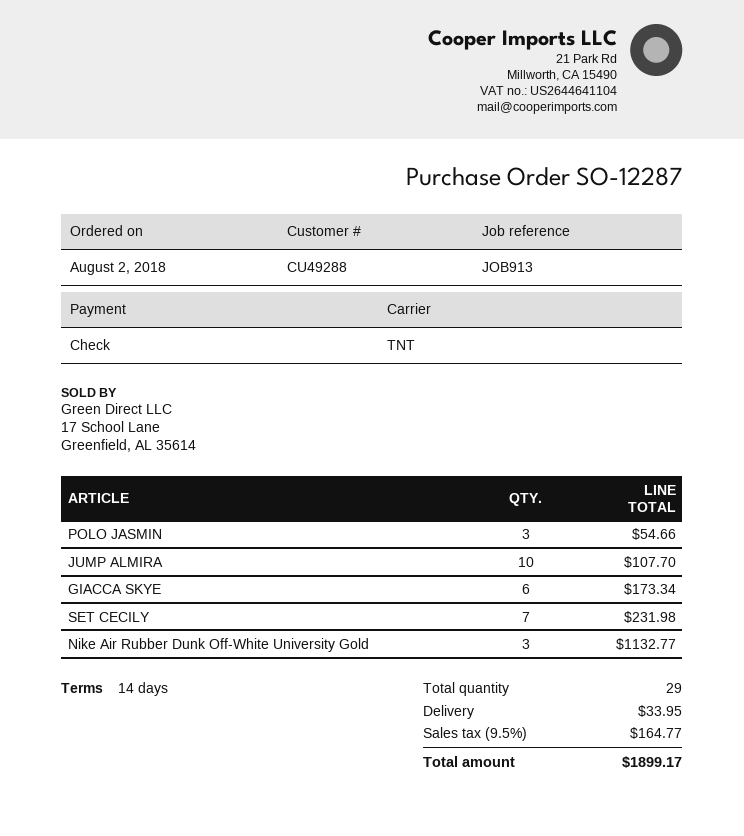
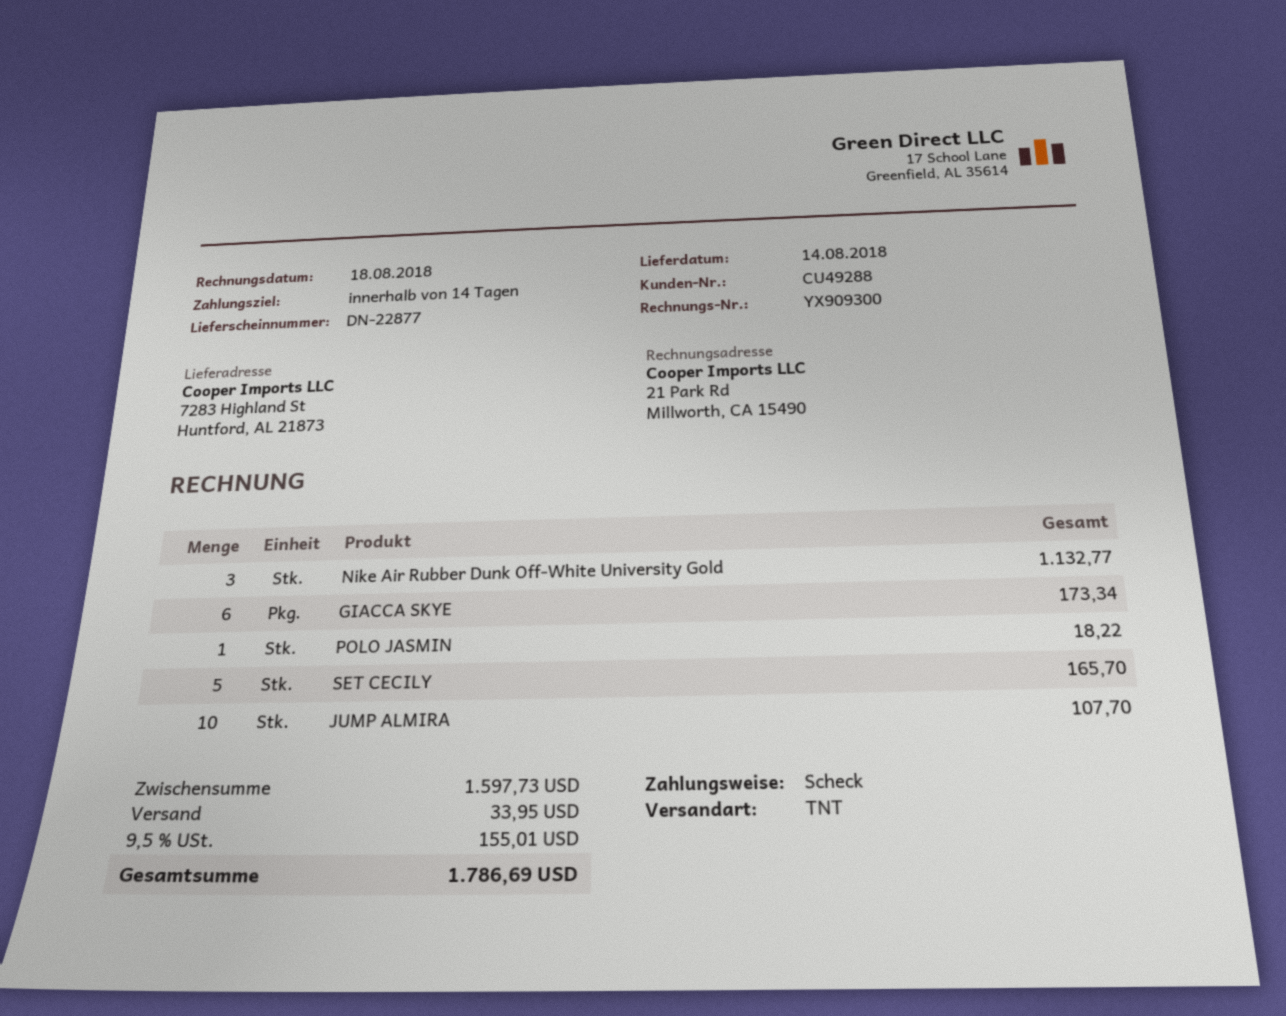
POLO JASMIN: 3 for 54.66 -> 1 for 18.22
SET CECILY: 7 for 231.98 -> 5 for 165.70
tax: 9.5% = 164.77 -> 9.5% = 155.01
total: 1899.17 -> 1786.69

